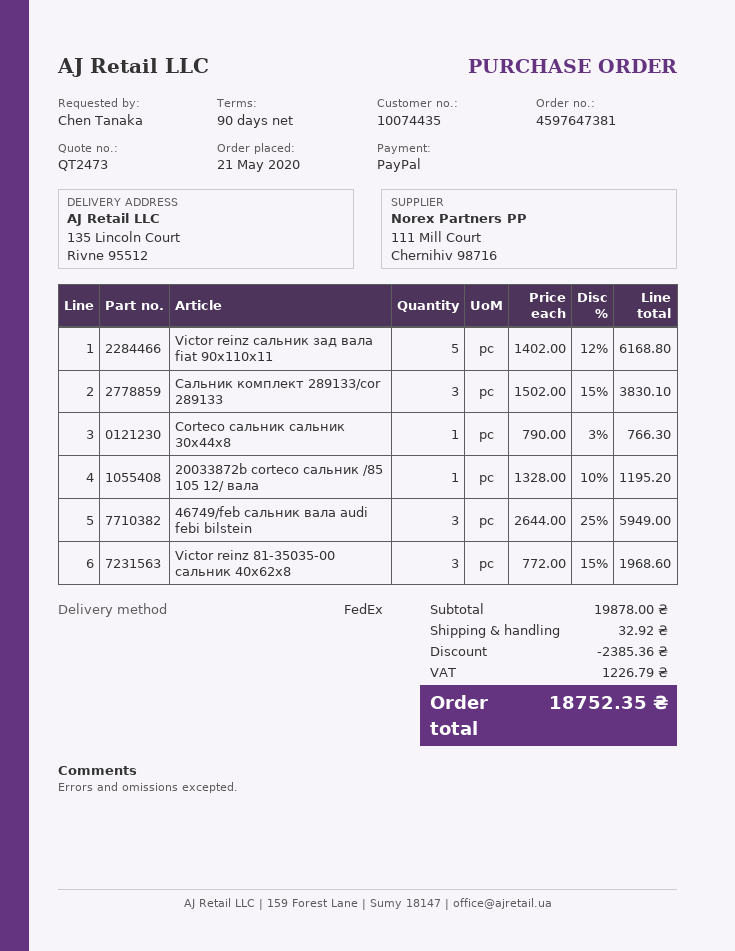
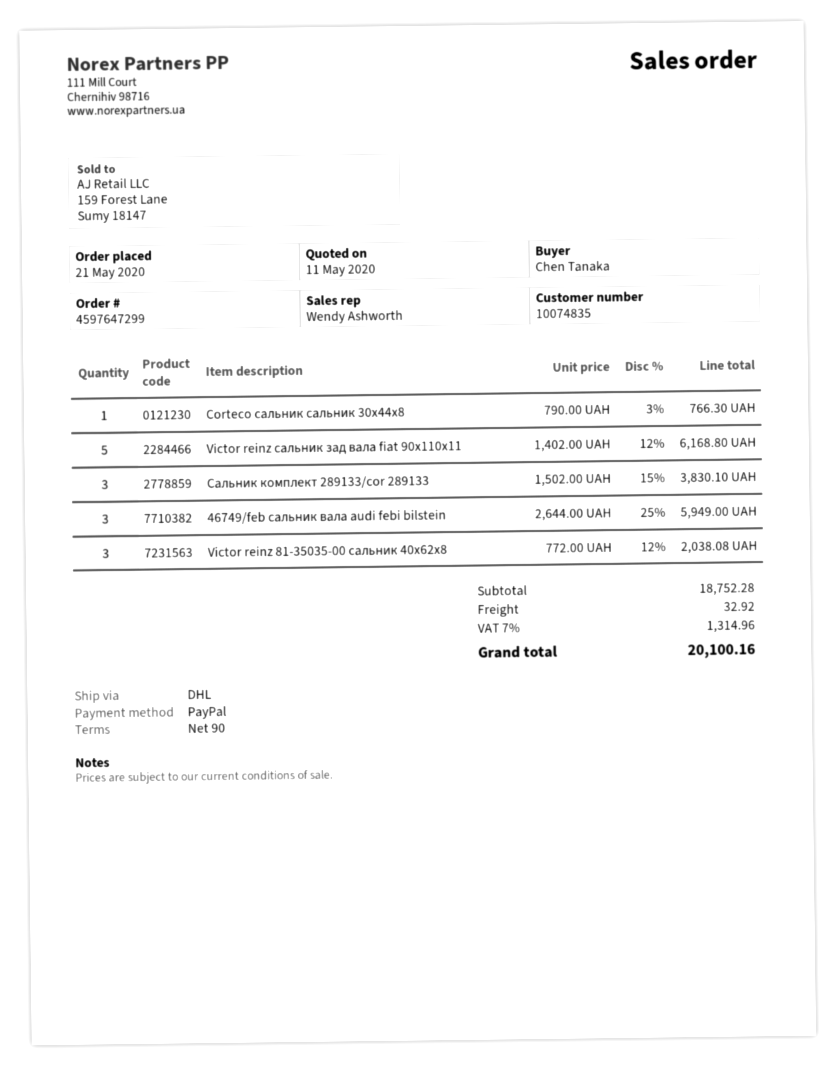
order number: 4597647381 -> 4597647299
customer number: 10074435 -> 10074835
shipping method: FedEx -> DHL
20033872b corteco сальник /85 105 12/ вала: 1 x 1328.00 - 10% = 1195.20 -> none
Victor reinz 81-35035-00 сальник 40x62x8: 3 x 772.00 - 15% = 1968.60 -> 3 x 772.00 - 12% = 2038.08
subtotal: 19878.00 -> 18752.28
discount: 2385.36 -> none
tax: 1226.79 -> 1314.96
total: 18752.35 -> 20100.16

